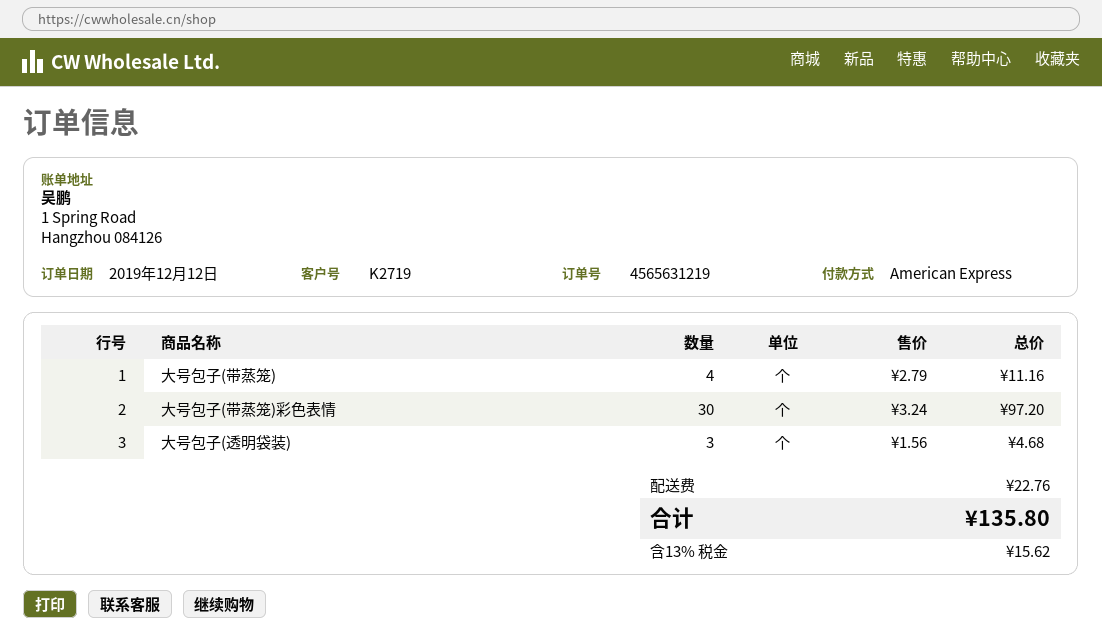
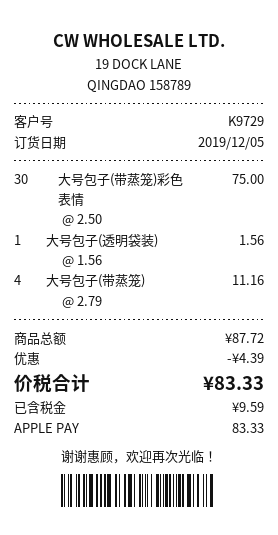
order date: 2019-12-12 -> 2019-12-05
customer number: K2719 -> K9729
payment method: American Express -> Apple Pay
大号包子(带蒸笼)彩色表情: 30 x 3.24 = 97.20 -> 30 x 2.50 = 75.00
大号包子(透明袋装): 3 x 1.56 = 4.68 -> 1 x 1.56 = 1.56
discount: none -> 4.39
shipping: 22.76 -> none
tax: 15.62 -> 9.59
total: 135.80 -> 83.33

